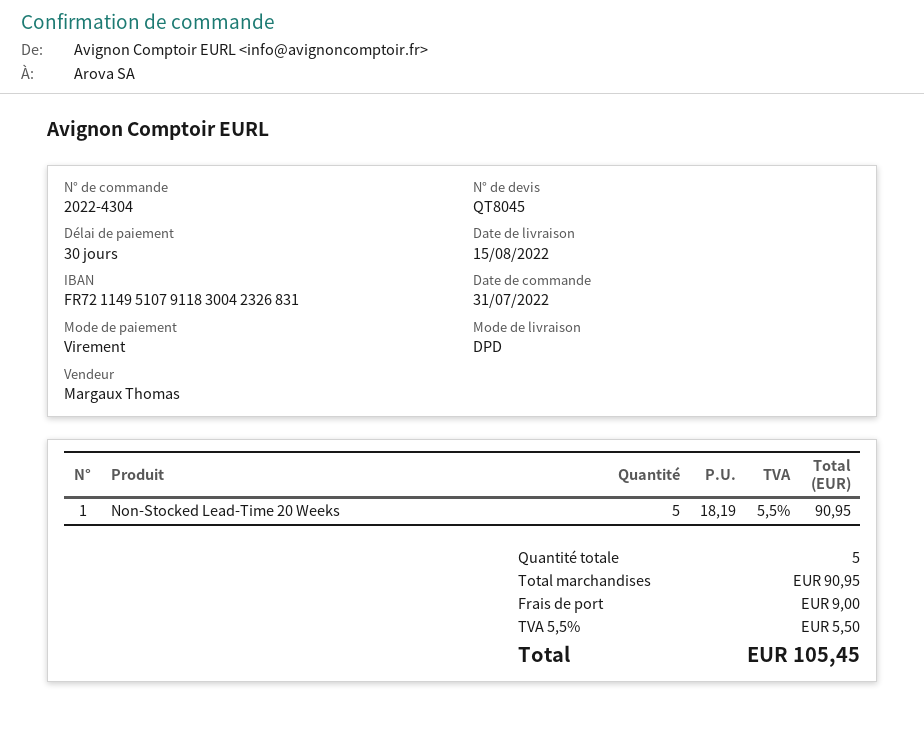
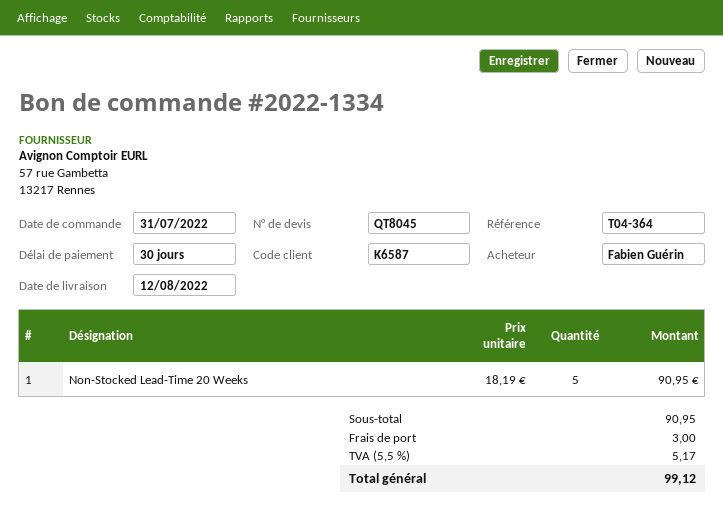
order number: 2022-4304 -> 2022-1334
delivery date: 2022-08-15 -> 2022-08-12
shipping: 9.00 -> 3.00
tax: 5.5% = 5.50 -> 5.5% = 5.17
total: 105.45 -> 99.12

